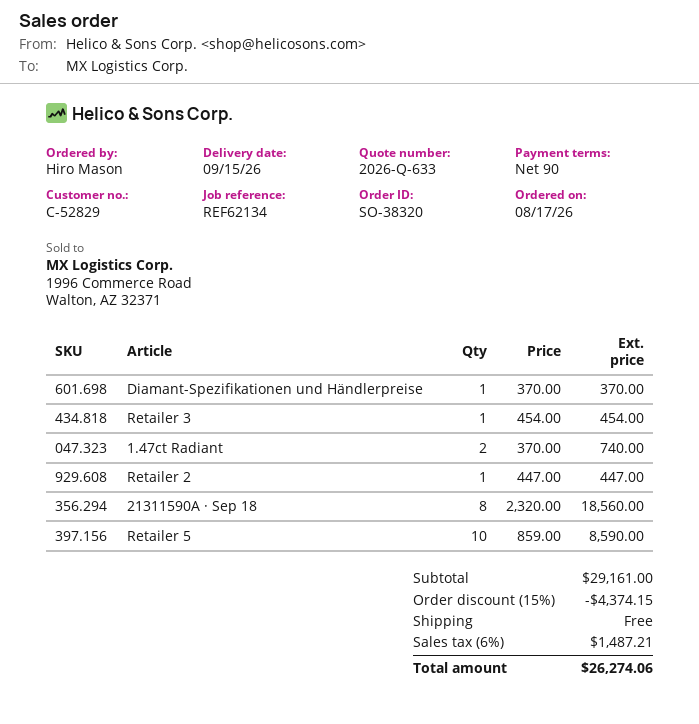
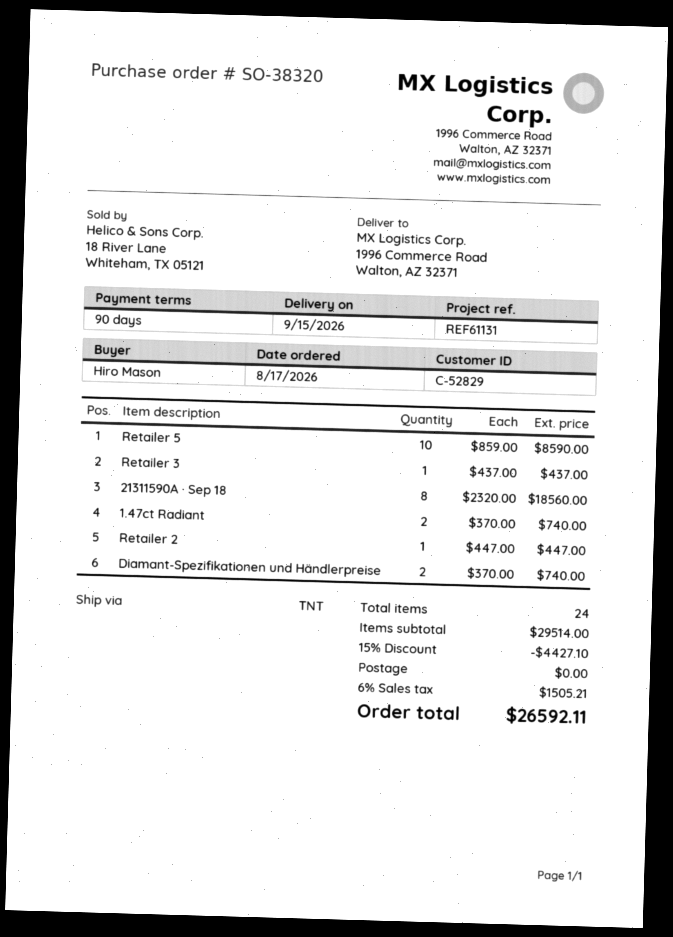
reference: REF62134 -> REF61131
Diamant-Spezifikationen und Händlerpreise: 1 x 370.00 = 370.00 -> 2 x 370.00 = 740.00
Retailer 3: 1 x 454.00 = 454.00 -> 1 x 437.00 = 437.00
subtotal: 29161.00 -> 29514.00
discount: 15% = 4374.15 -> 15% = 4427.10
tax: 6% = 1487.21 -> 6% = 1505.21
total: 26274.06 -> 26592.11

